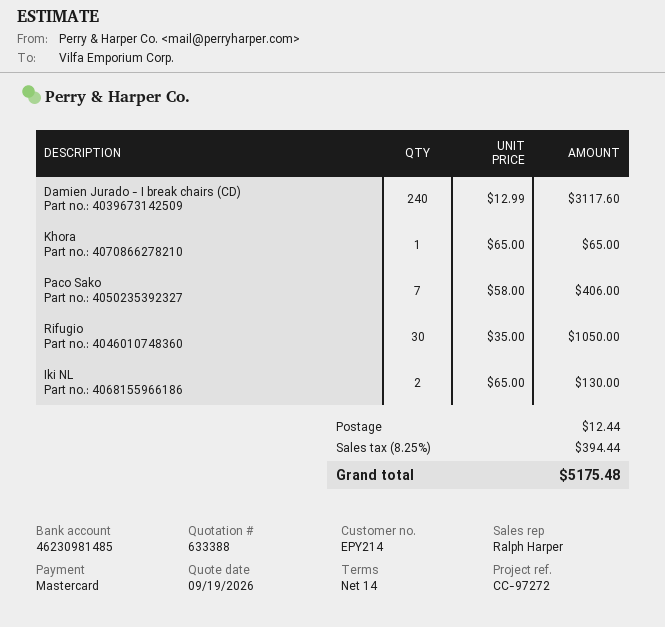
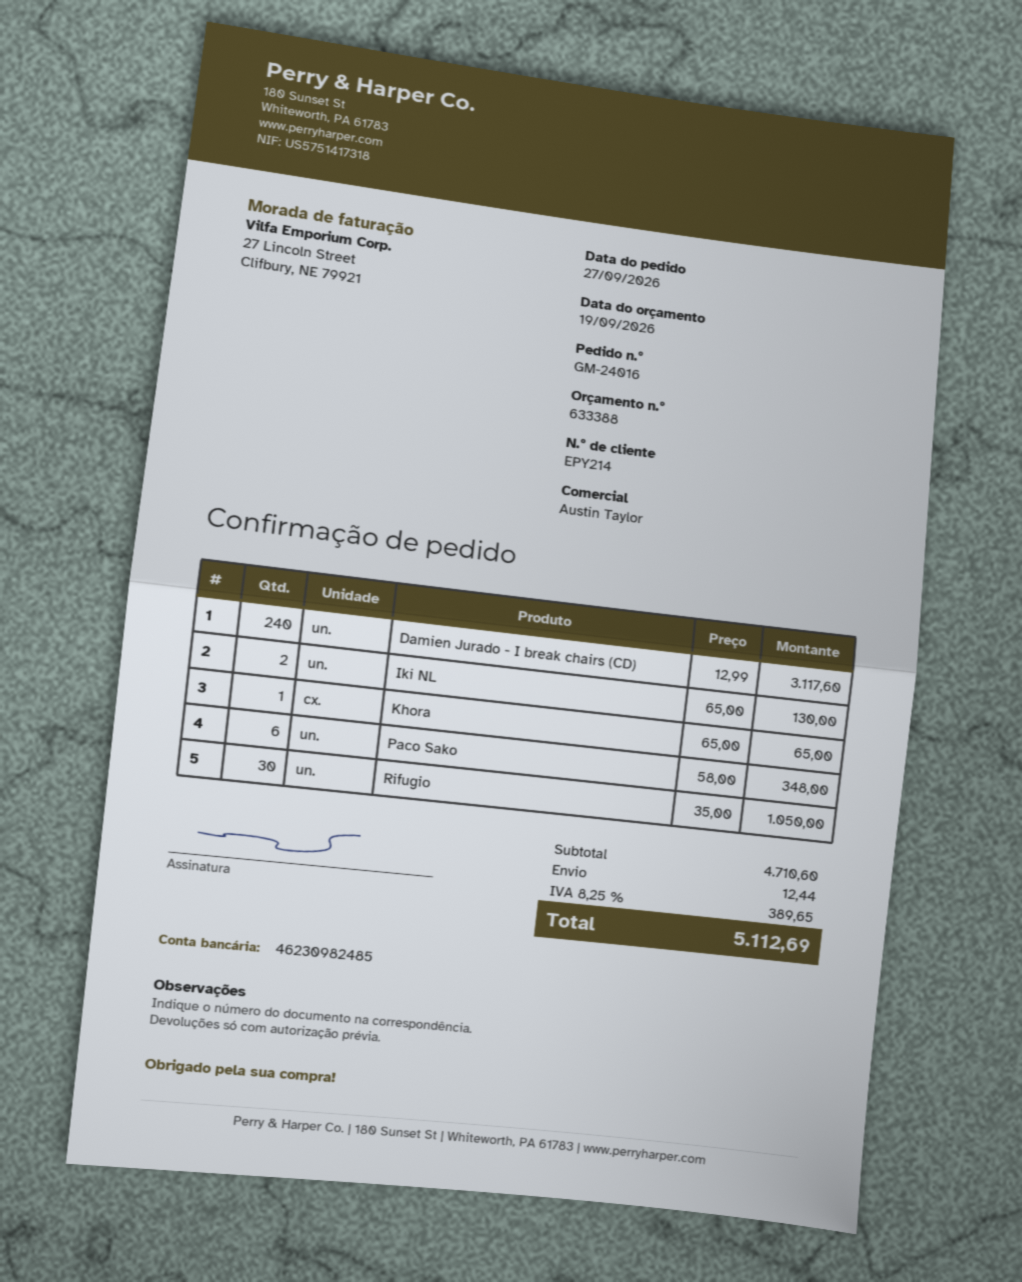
sales rep: Ralph Harper -> Austin Taylor
bank account: 46230981485 -> 46230982485
Paco Sako: 7 x 58.00 = 406.00 -> 6 x 58.00 = 348.00
tax: 8.25% = 394.44 -> 8.25% = 389.65
total: 5175.48 -> 5112.69

